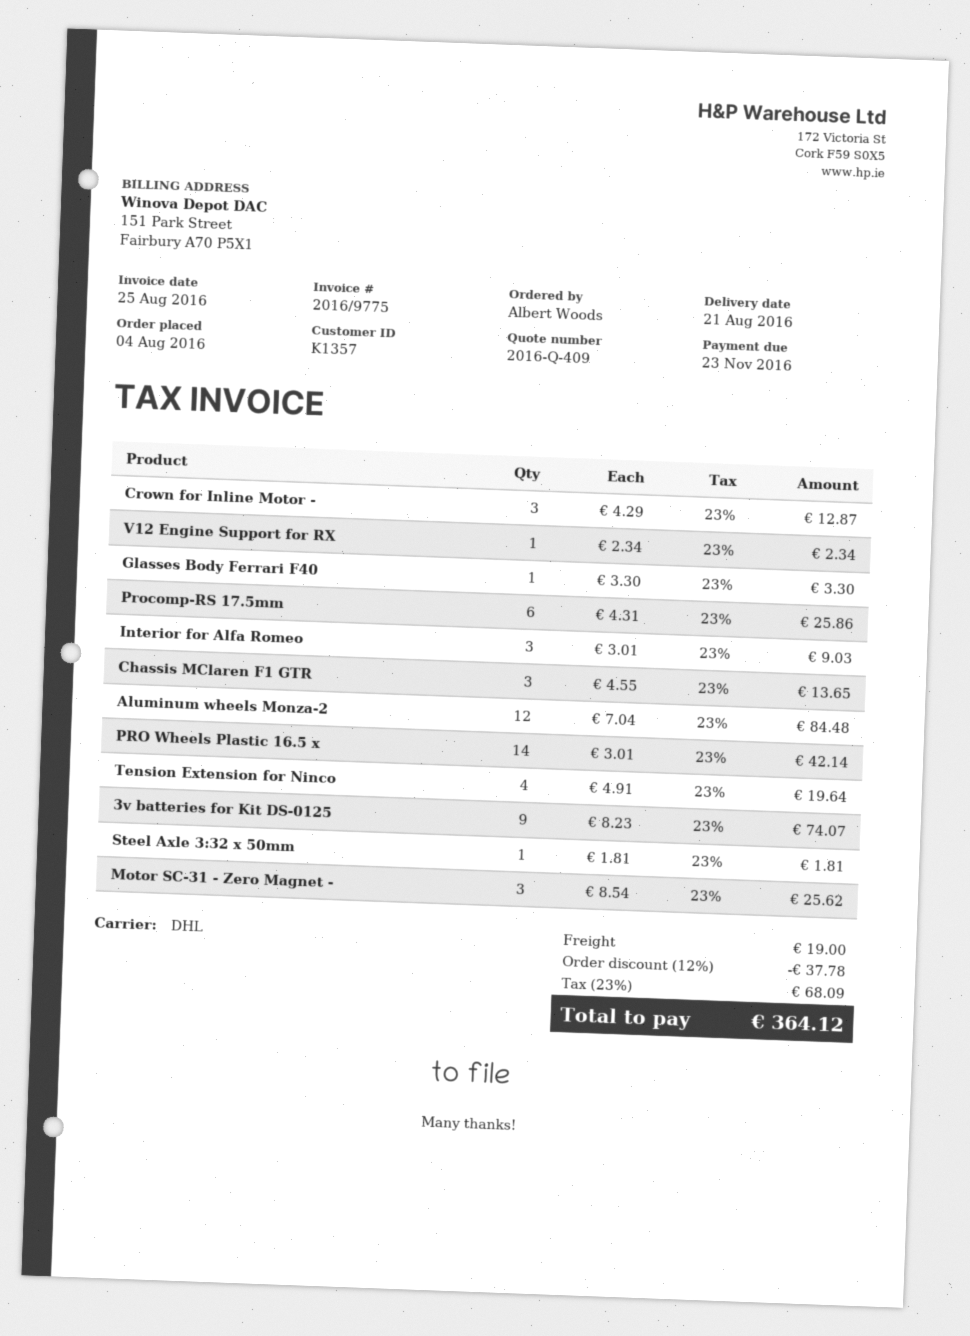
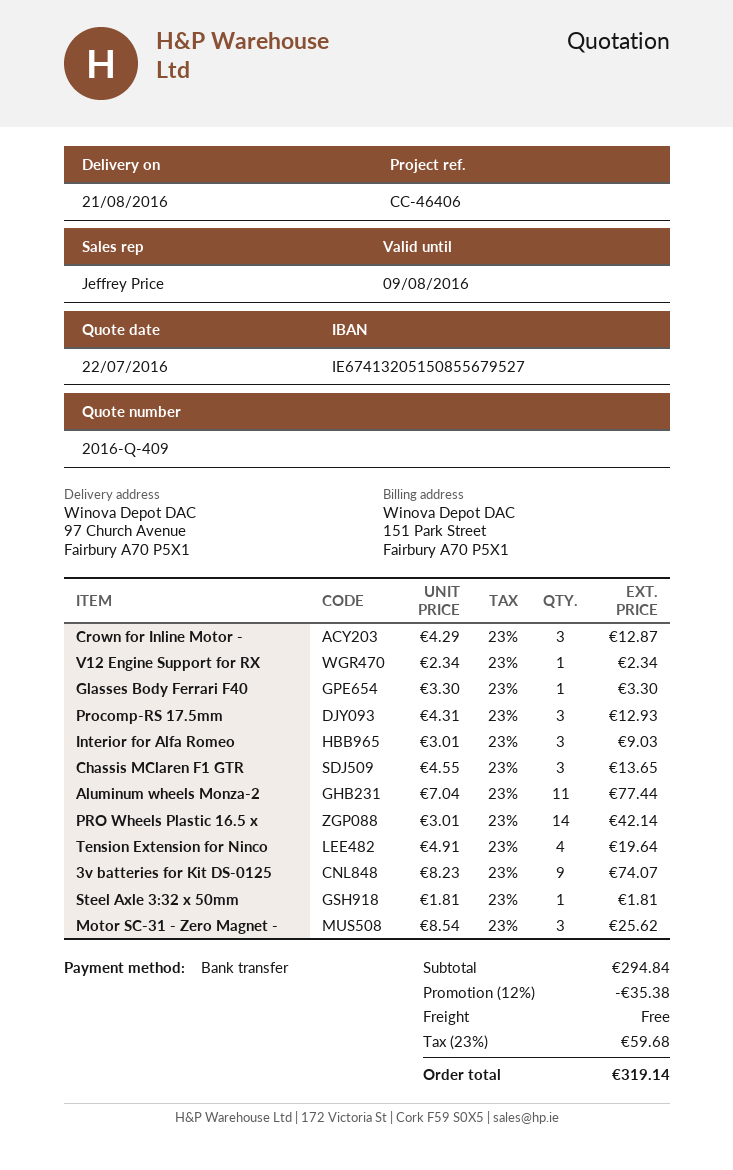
Procomp-RS 17.5mm: 6 x 4.31 = 25.86 -> 3 x 4.31 = 12.93
Aluminum wheels Monza-2: 12 x 7.04 = 84.48 -> 11 x 7.04 = 77.44
discount: 12% = 37.78 -> 12% = 35.38
shipping: 19.00 -> 0.00
tax: 23% = 68.09 -> 23% = 59.68
total: 364.12 -> 319.14

